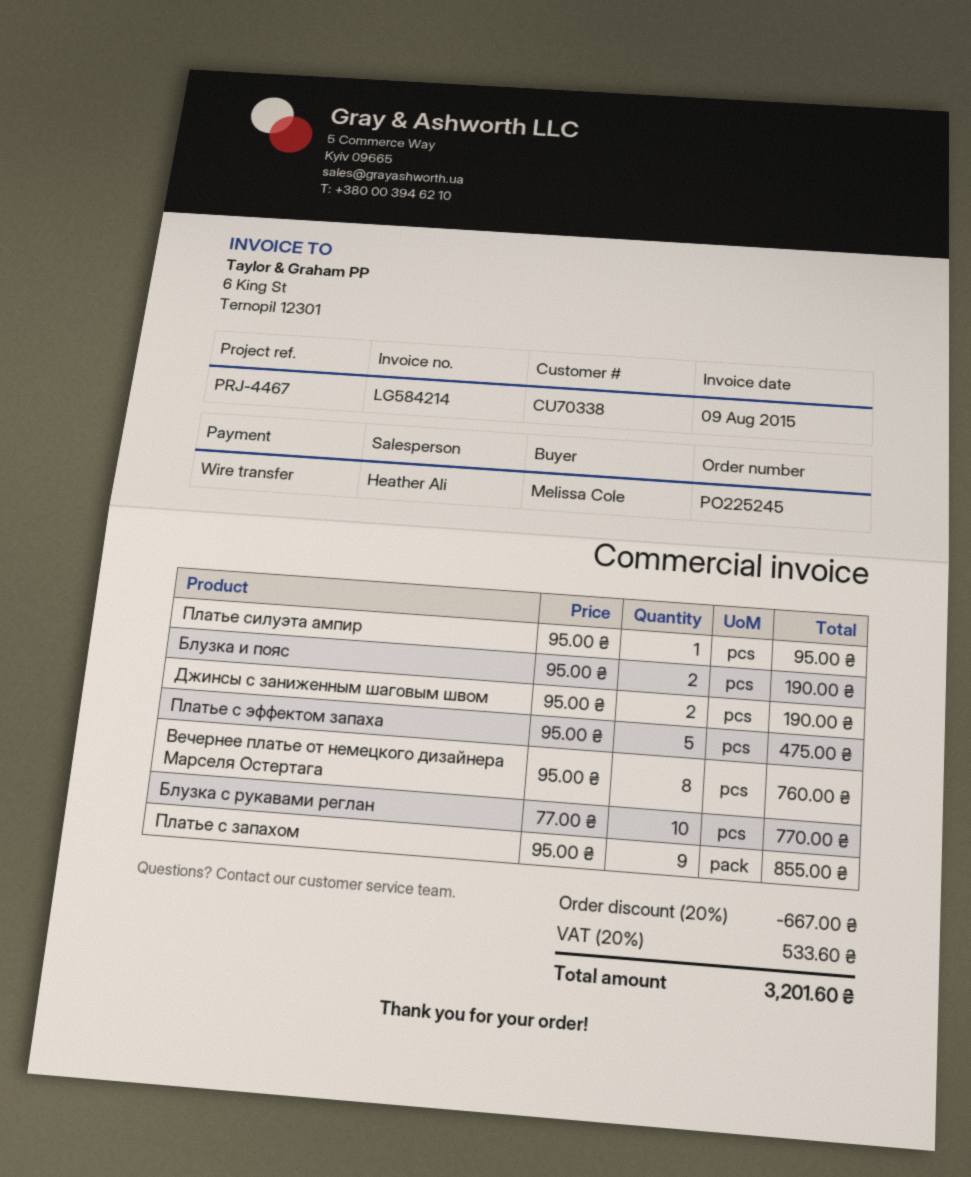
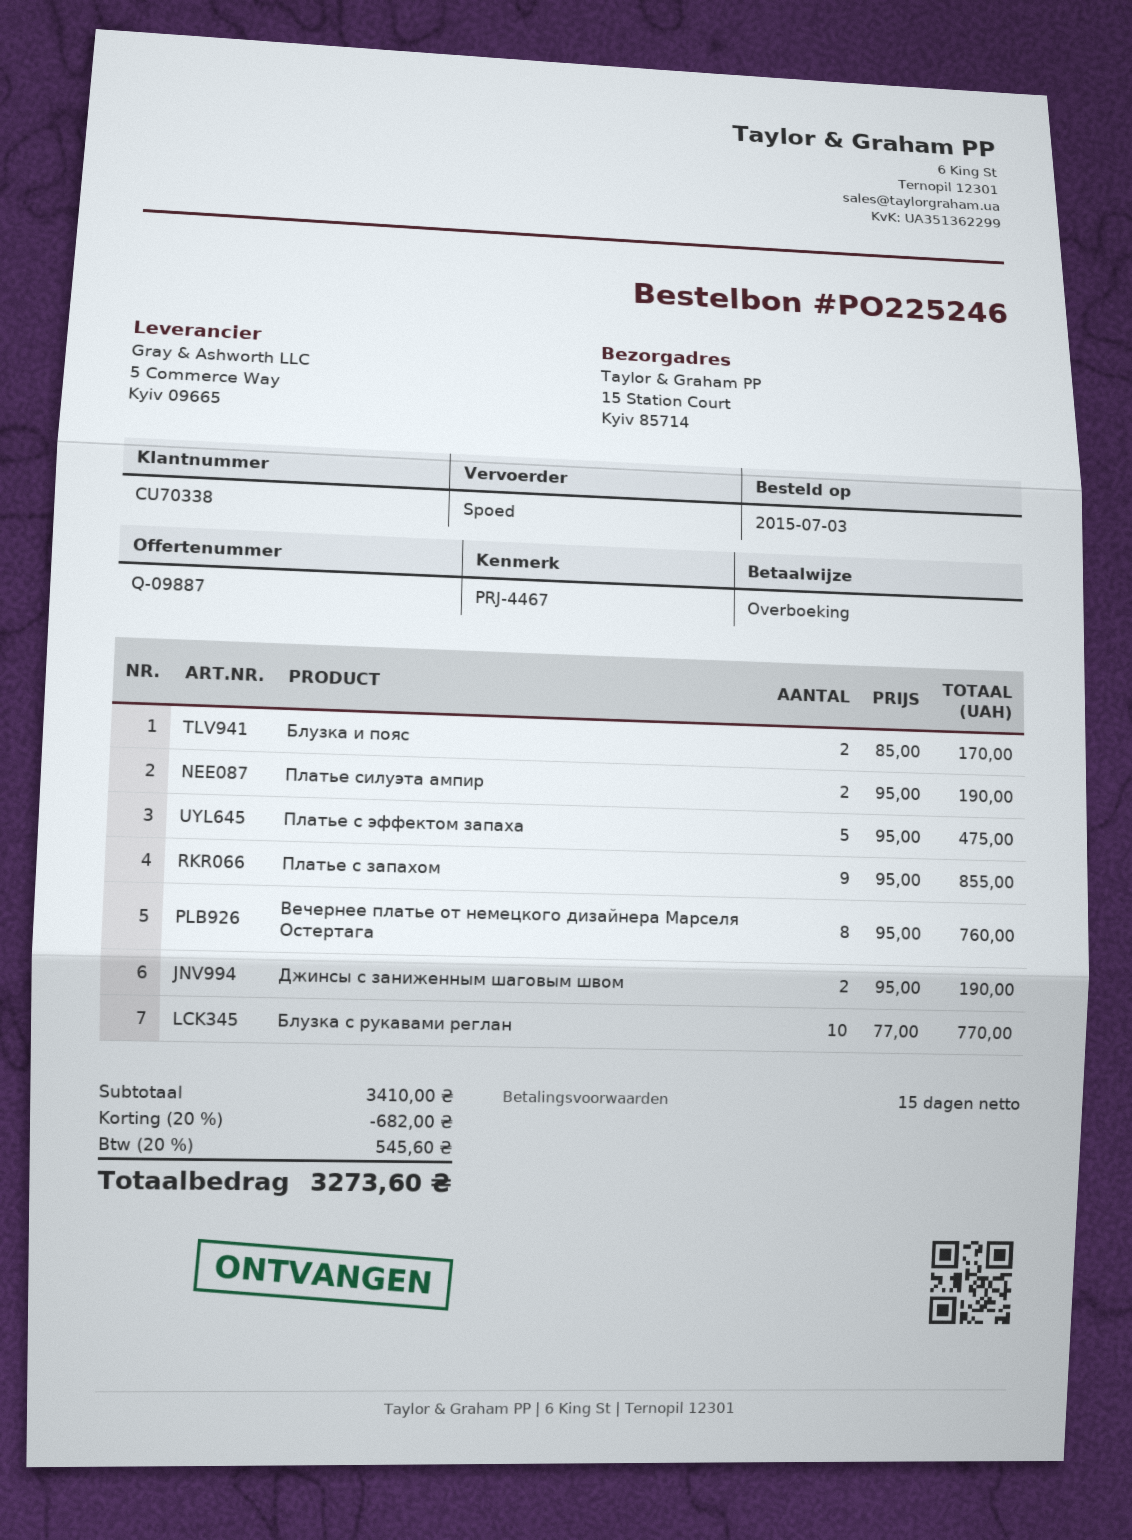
order number: PO225245 -> PO225246
Платье силуэта ампир: 1 x 95.00 = 95.00 -> 2 x 95.00 = 190.00
Блузка и пояс: 2 x 95.00 = 190.00 -> 2 x 85.00 = 170.00
discount: 20% = 667.00 -> 20% = 682.00
tax: 20% = 533.60 -> 20% = 545.60
total: 3201.60 -> 3273.60

